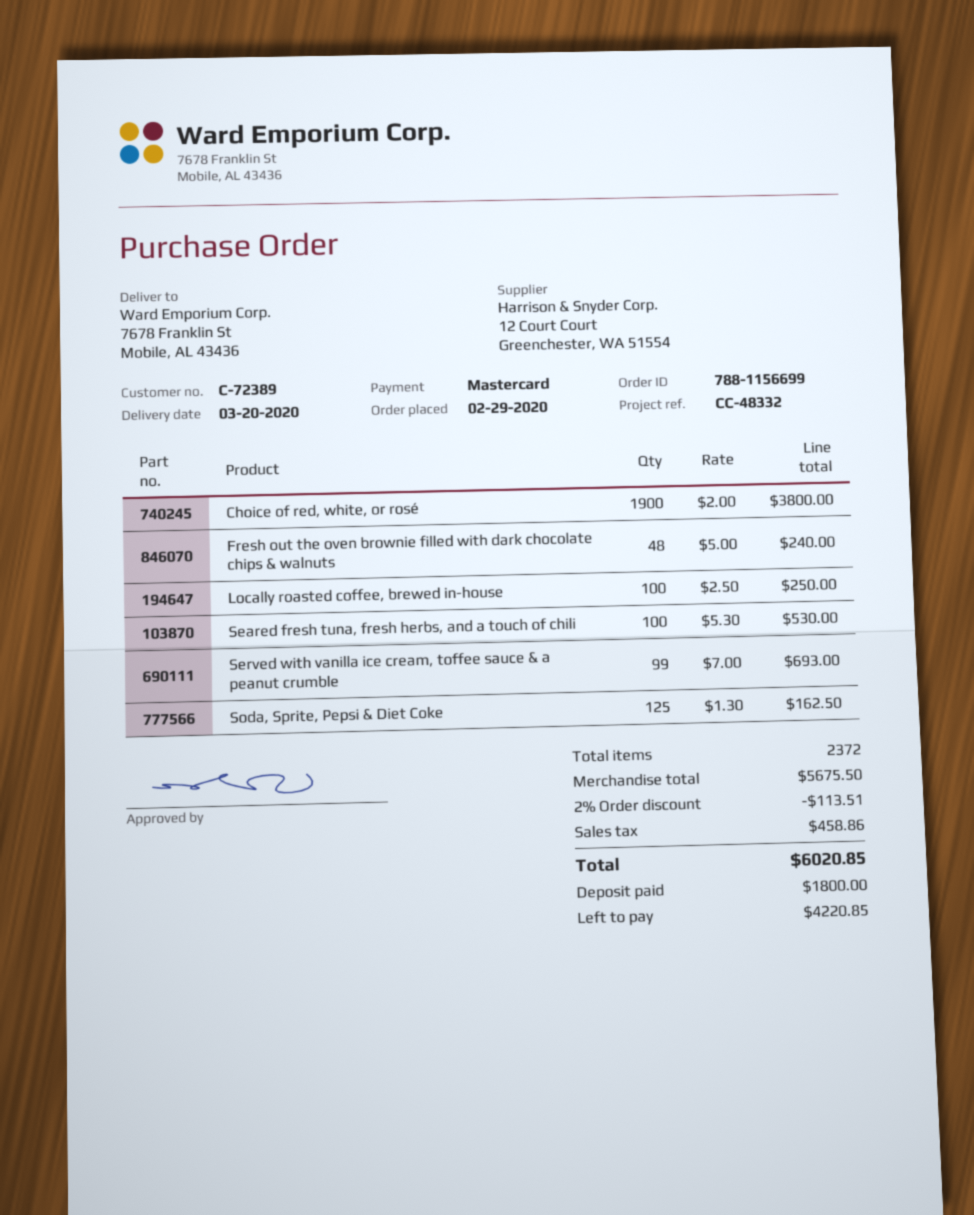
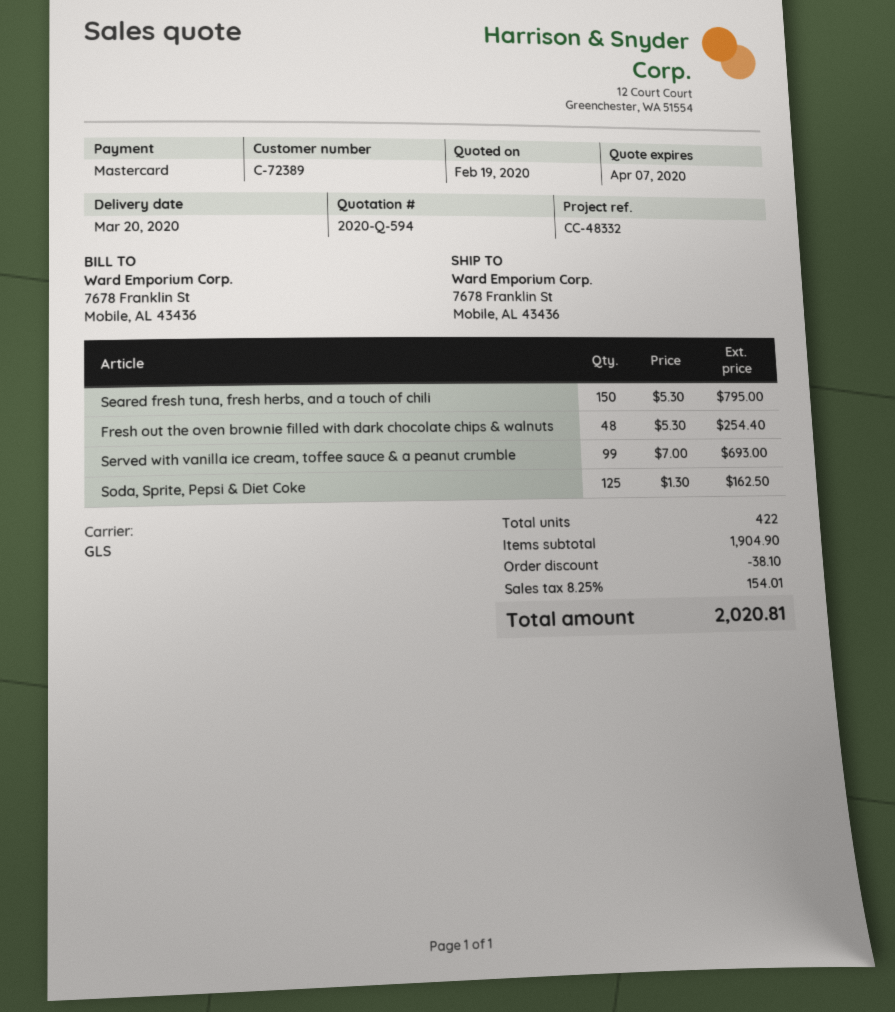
Choice of red, white, or rosé: 1900 x 2.00 = 3800.00 -> none
Fresh out the oven brownie filled with dark chocolate chips & walnuts: 48 x 5.00 = 240.00 -> 48 x 5.30 = 254.40
Locally roasted coffee, brewed in-house: 100 x 2.50 = 250.00 -> none
Seared fresh tuna, fresh herbs, and a touch of chili: 100 x 5.30 = 530.00 -> 150 x 5.30 = 795.00
total quantity: 2372 -> 422
subtotal: 5675.50 -> 1904.90
discount: 113.51 -> 38.10
tax: 458.86 -> 154.01
total: 6020.85 -> 2020.81

